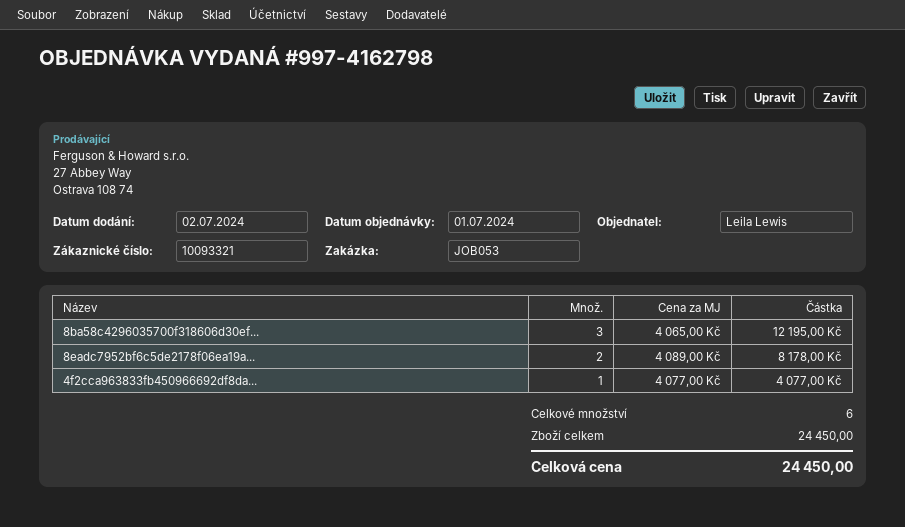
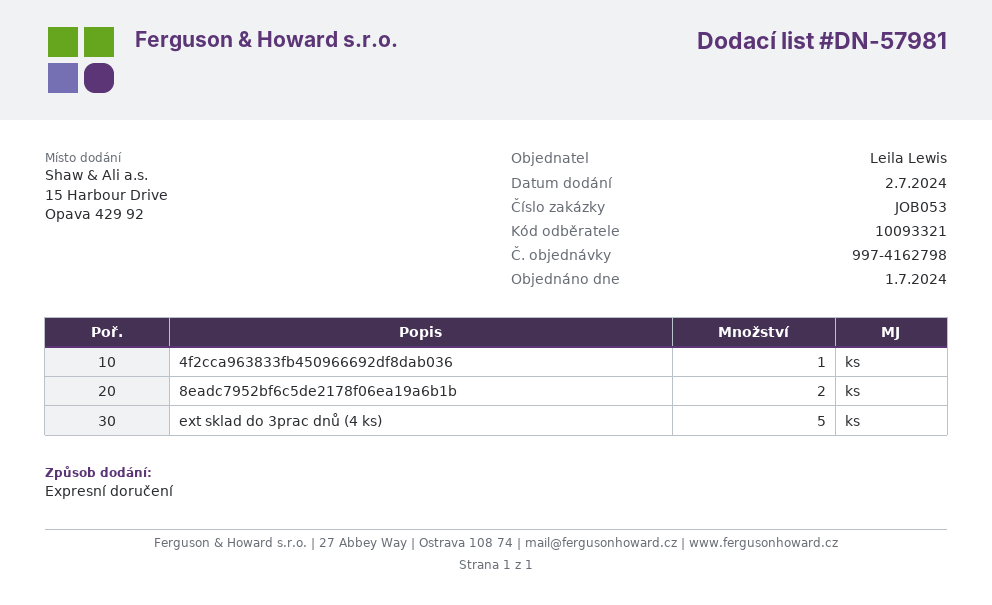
8ba58c4296035700f318606d30ef...: 3 -> none
ext sklad do 3prac dnů (4 ks): none -> 5

